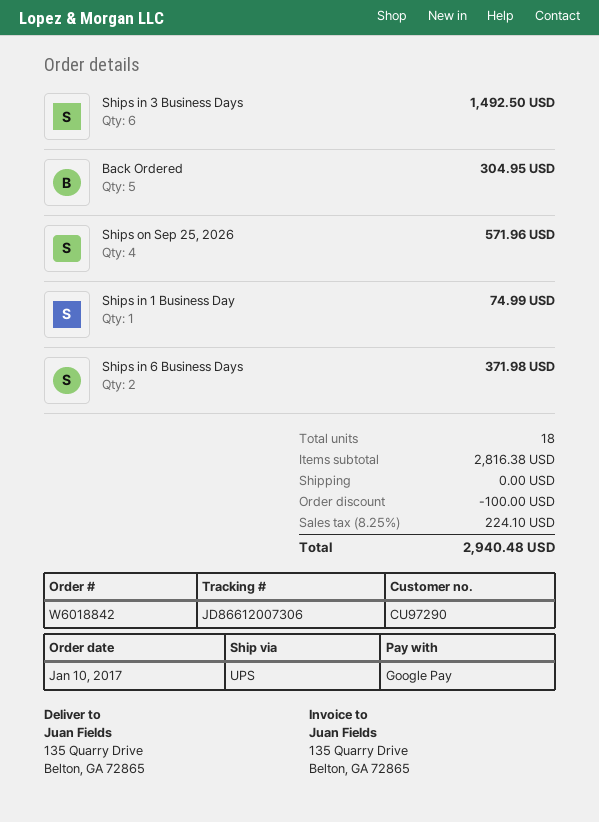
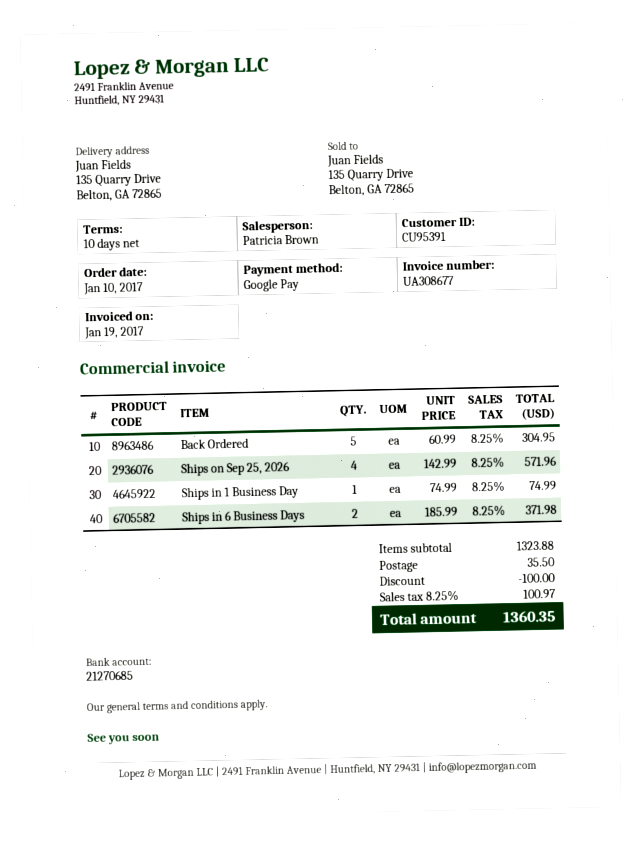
customer number: CU97290 -> CU95391
Ships in 3 Business Days: 6 for 1492.50 -> none
subtotal: 2816.38 -> 1323.88
shipping: 0.00 -> 35.50
tax: 8.25% = 224.10 -> 8.25% = 100.97
total: 2940.48 -> 1360.35

